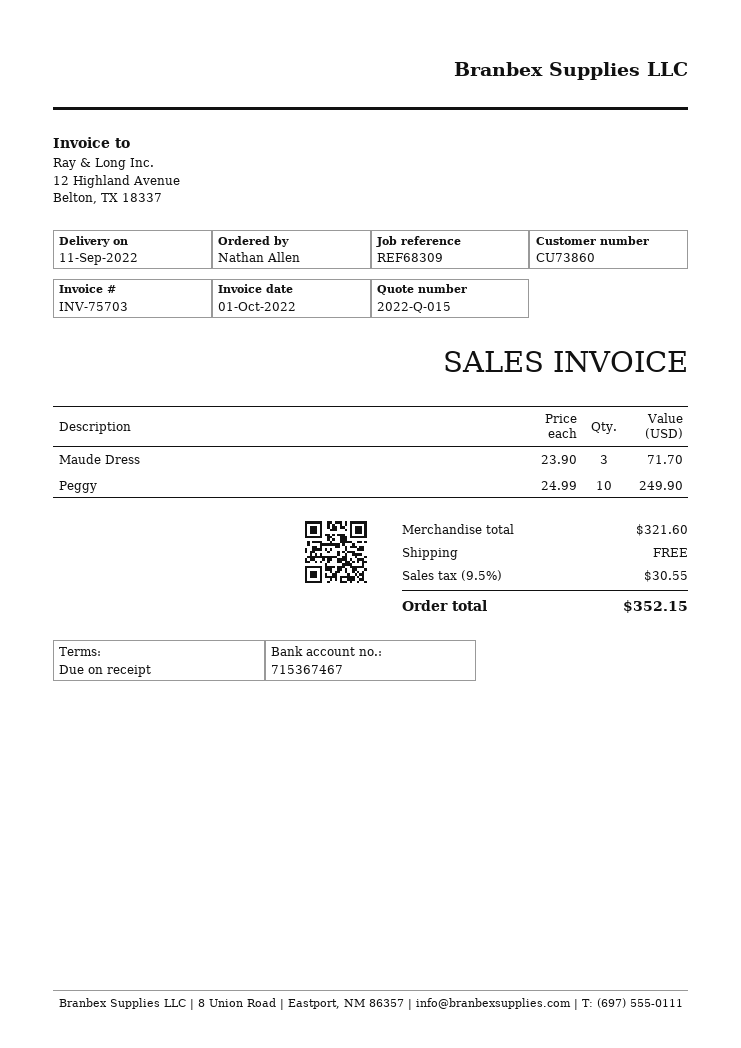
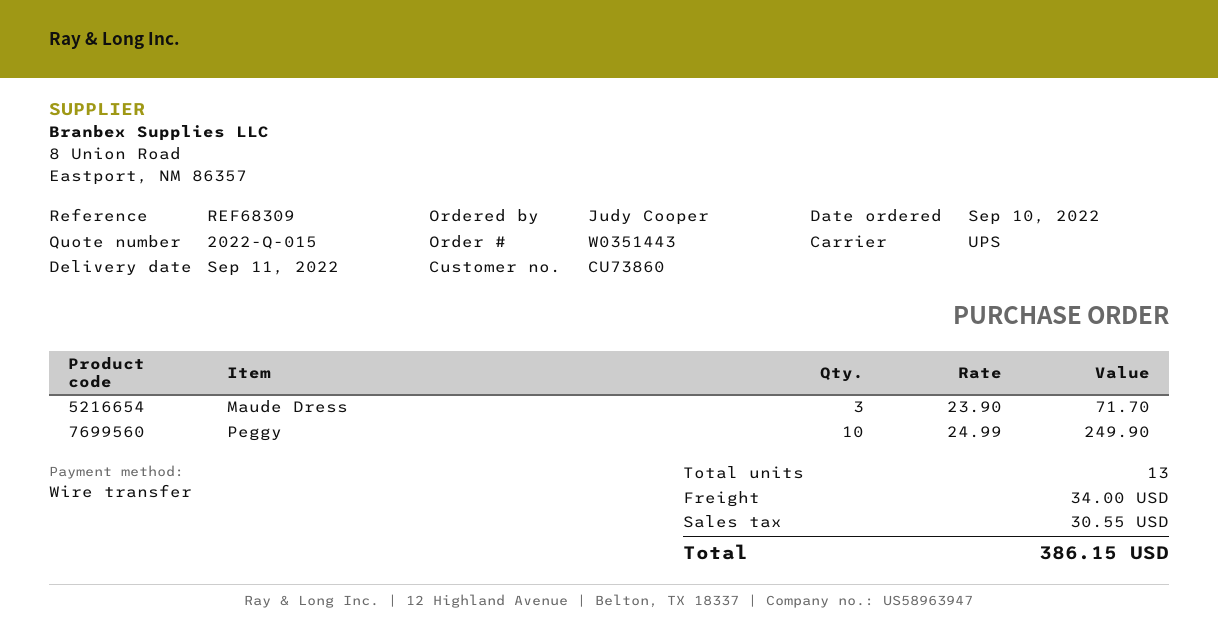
ordered by: Nathan Allen -> Judy Cooper
shipping: 0.00 -> 34.00
total: 352.15 -> 386.15

